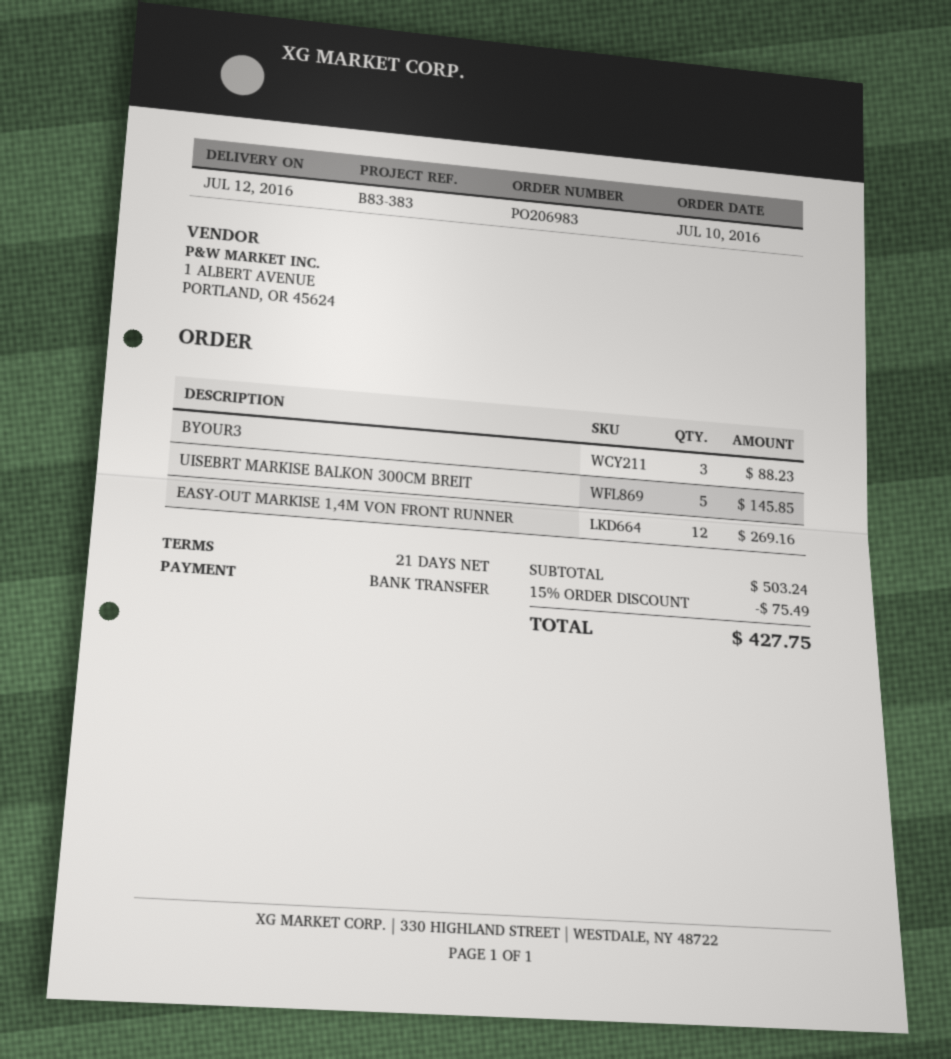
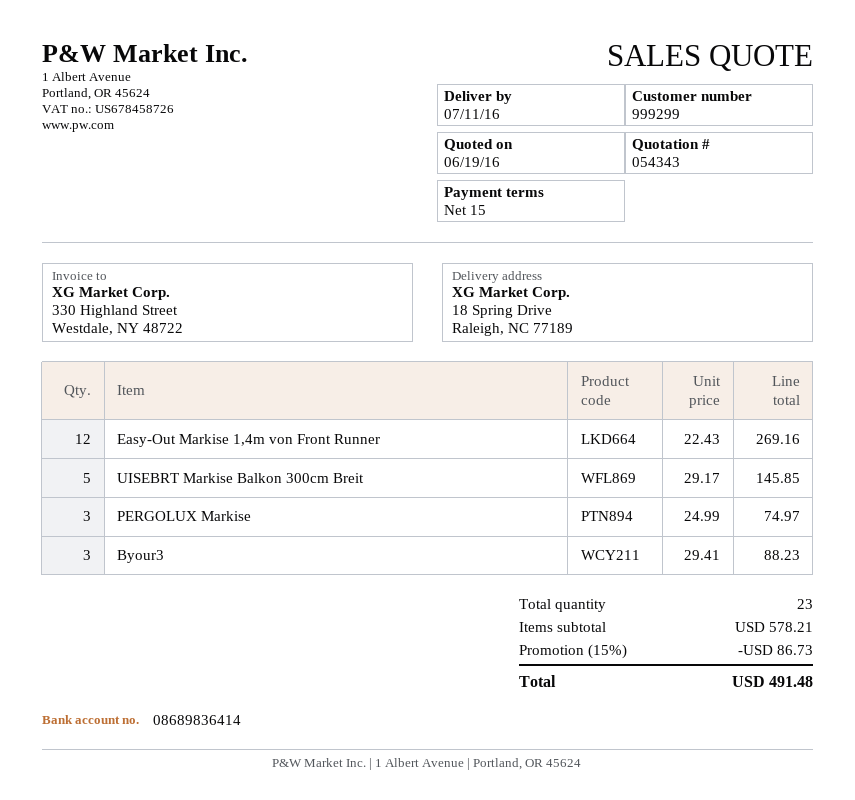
delivery date: 2016-07-12 -> 2016-07-11
payment terms: 21 days -> 15 days
PERGOLUX Markise: none -> 3 for 74.97
subtotal: 503.24 -> 578.21
discount: 15% = 75.49 -> 15% = 86.73
total: 427.75 -> 491.48

